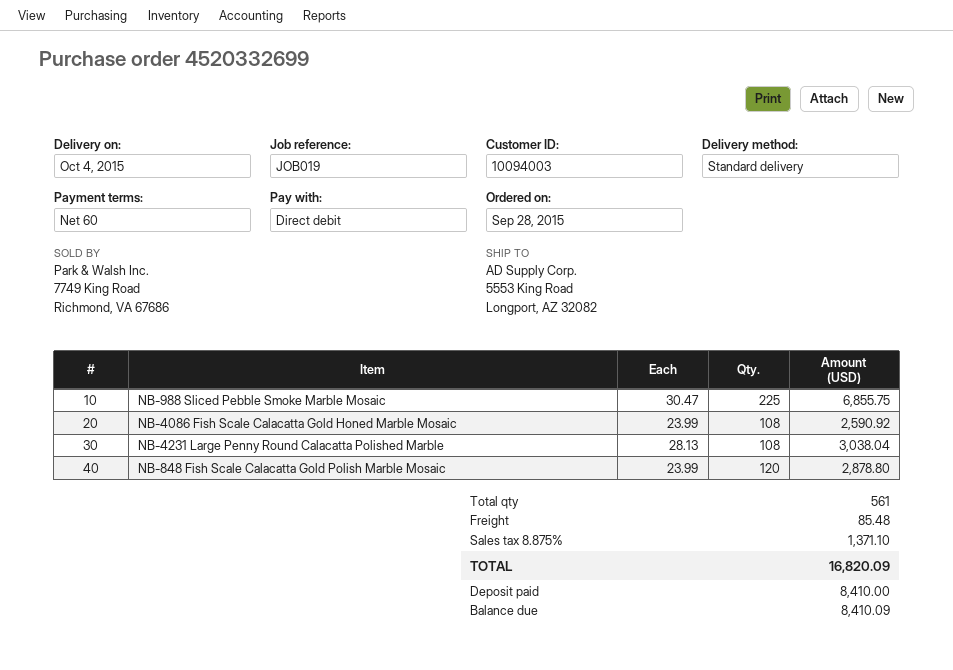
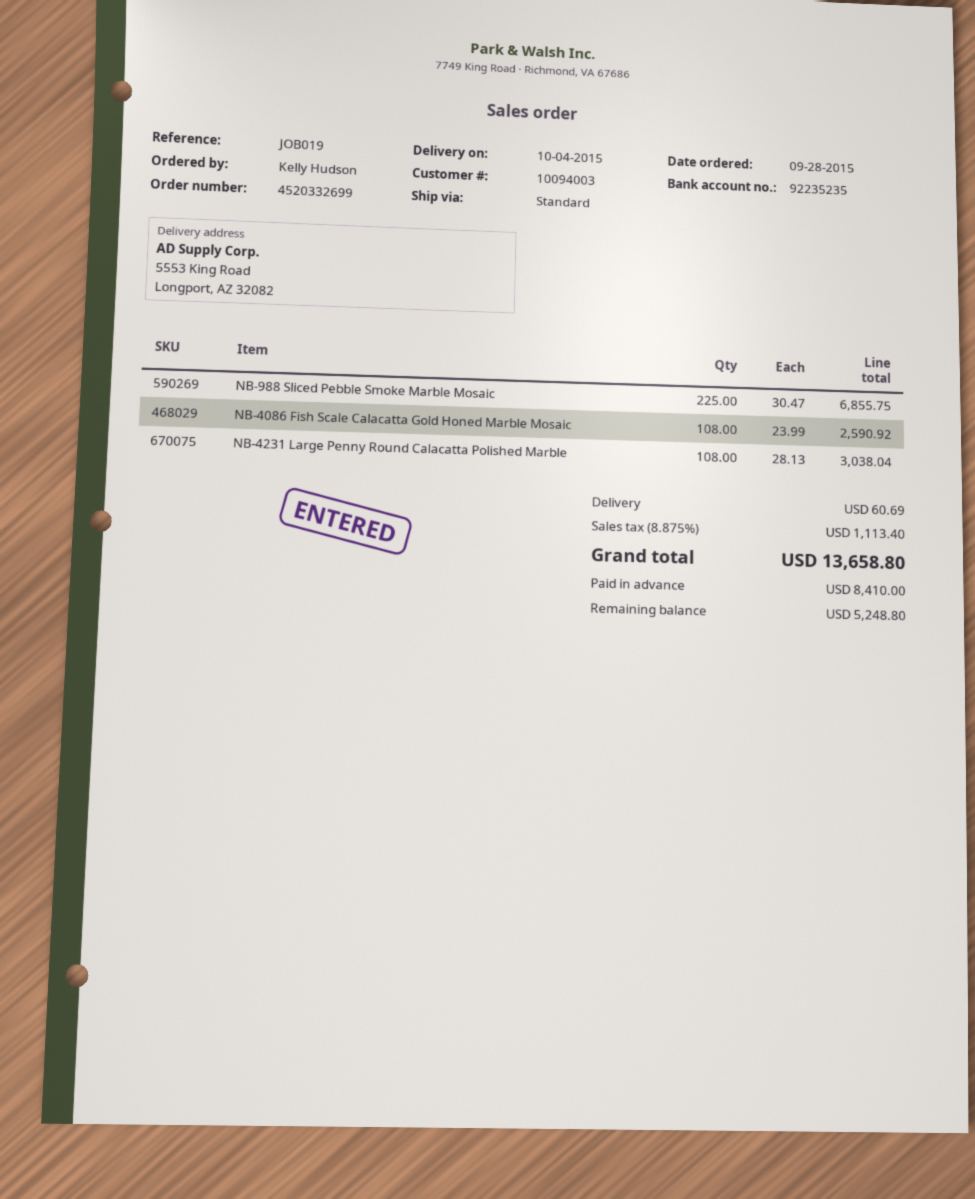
NB-848 Fish Scale Calacatta Gold Polish Marble Mosaic: 120 x 23.99 = 2878.80 -> none
shipping: 85.48 -> 60.69
tax: 8.875% = 1371.10 -> 8.875% = 1113.40
total: 16820.09 -> 13658.80
balance: 8410.09 -> 5248.80

